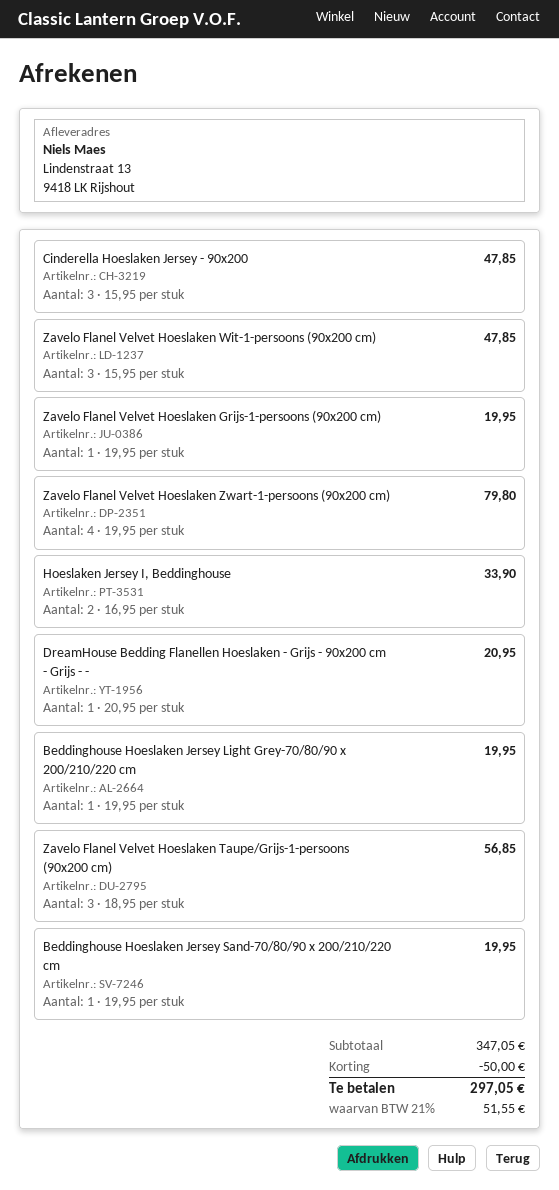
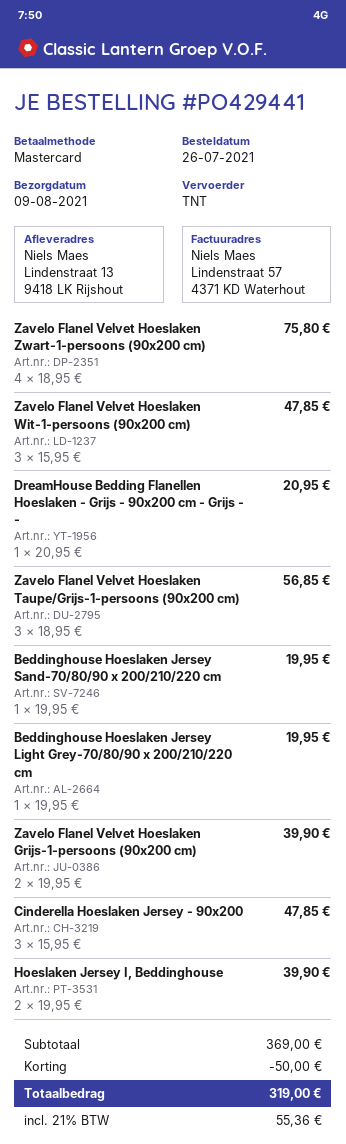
Zavelo Flanel Velvet Hoeslaken Grijs-1-persoons (90x200 cm): 1 x 19.95 = 19.95 -> 2 x 19.95 = 39.90
Zavelo Flanel Velvet Hoeslaken Zwart-1-persoons (90x200 cm): 4 x 19.95 = 79.80 -> 4 x 18.95 = 75.80
Hoeslaken Jersey I, Beddinghouse: 2 x 16.95 = 33.90 -> 2 x 19.95 = 39.90
subtotal: 347.05 -> 369.00
tax: 21% = 51.55 -> 21% = 55.36
total: 297.05 -> 319.00

